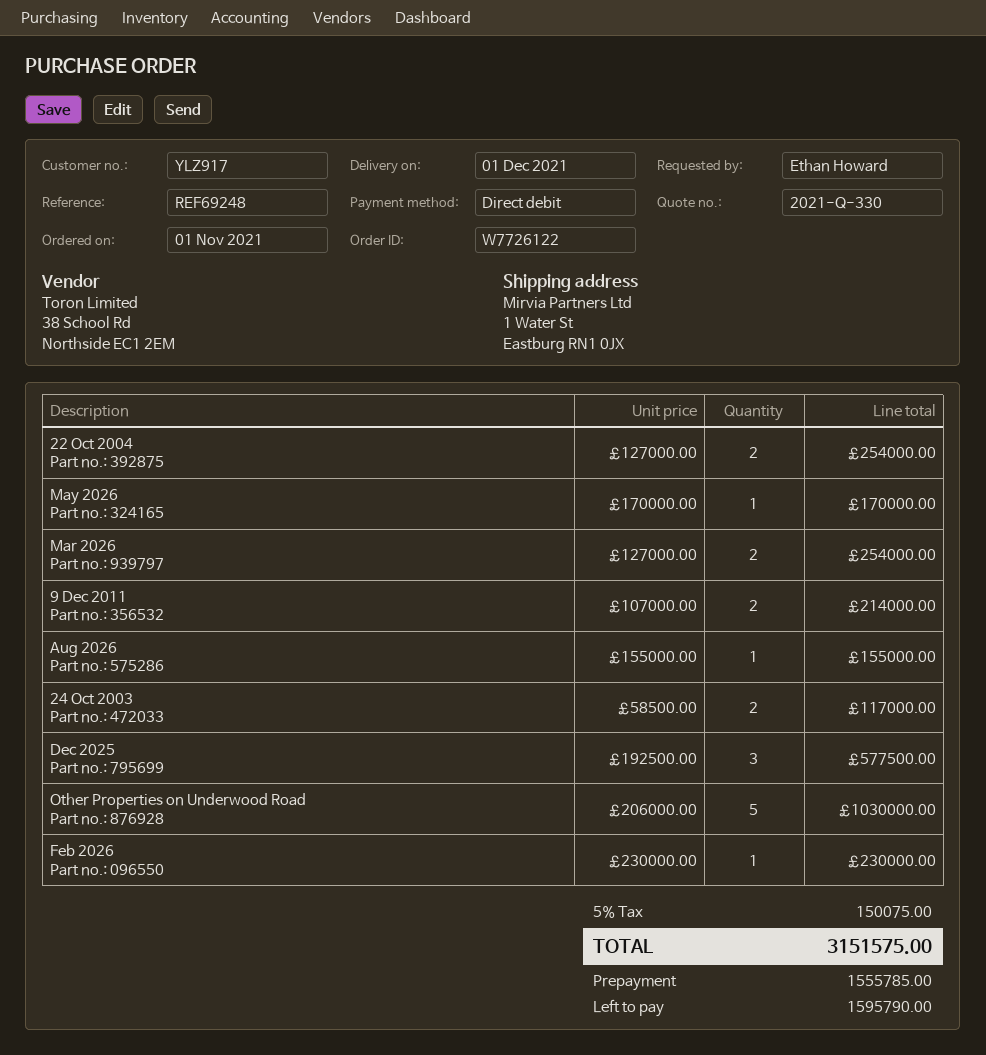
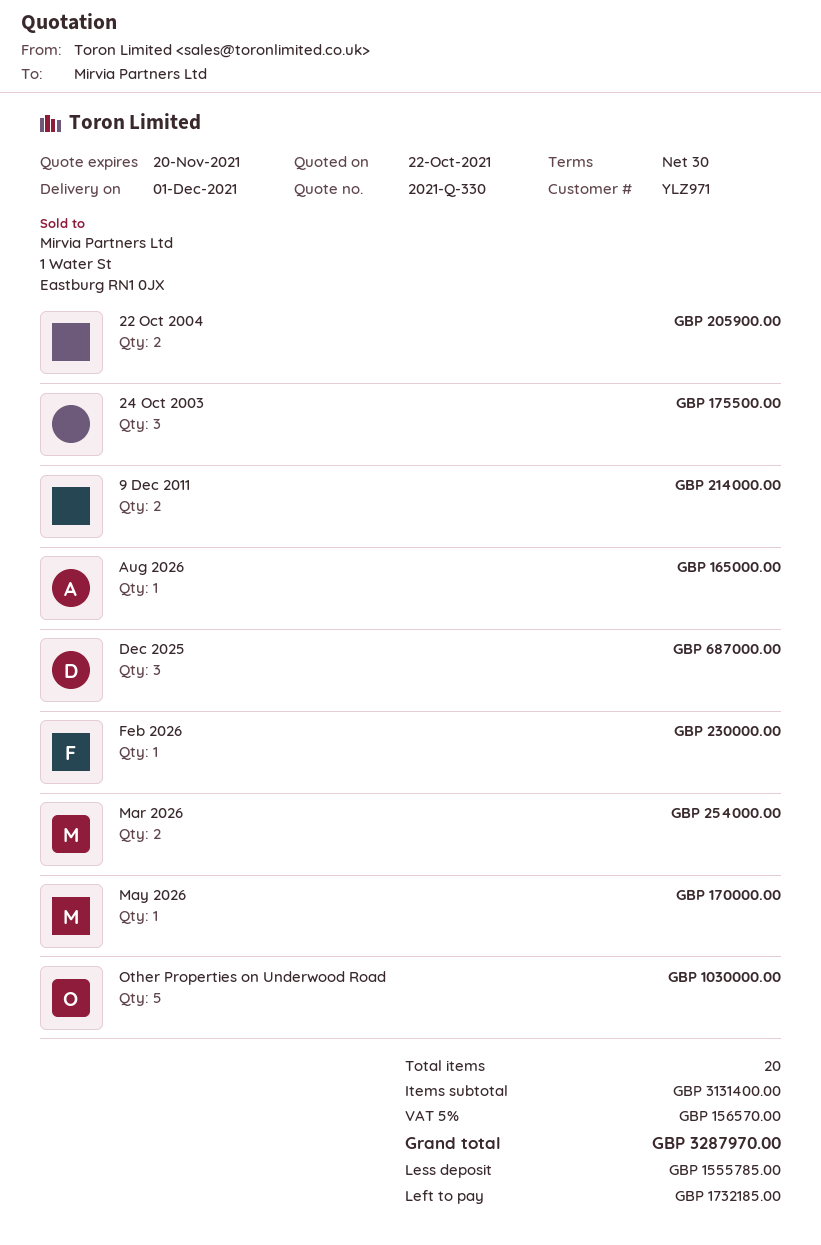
customer number: YLZ917 -> YLZ971
22 Oct 2004: 2 for 254000.00 -> 2 for 205900.00
Aug 2026: 1 for 155000.00 -> 1 for 165000.00
24 Oct 2003: 2 for 117000.00 -> 3 for 175500.00
Dec 2025: 3 for 577500.00 -> 3 for 687000.00
tax: 5% = 150075.00 -> 5% = 156570.00
total: 3151575.00 -> 3287970.00
balance: 1595790.00 -> 1732185.00

